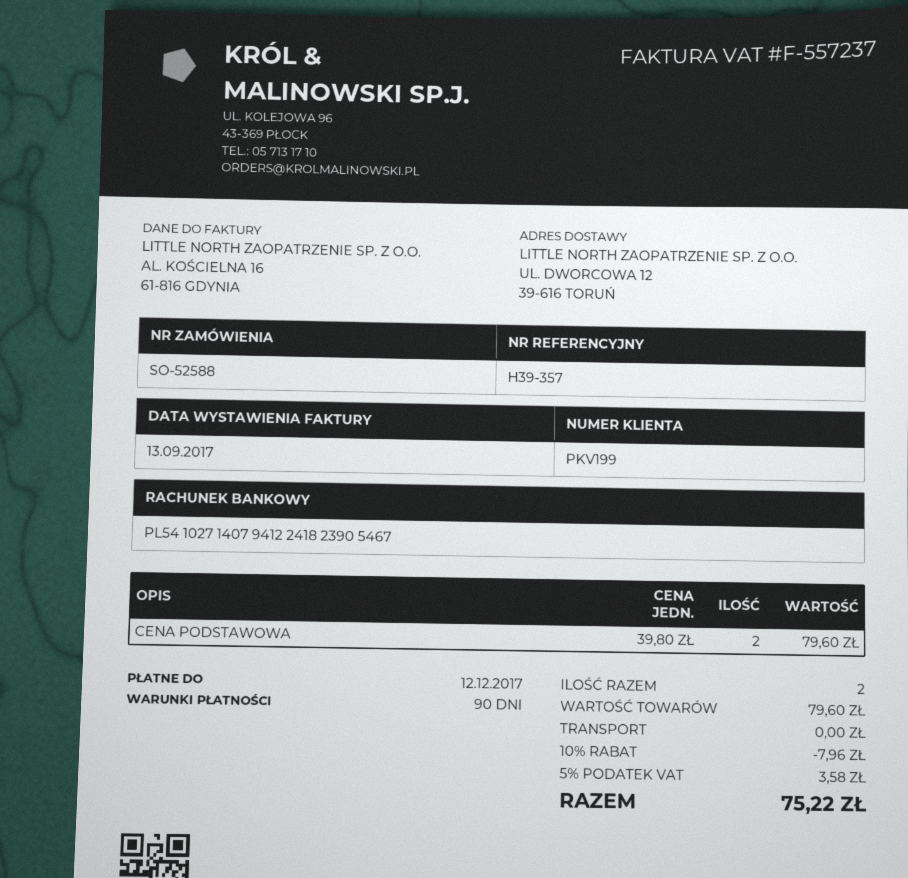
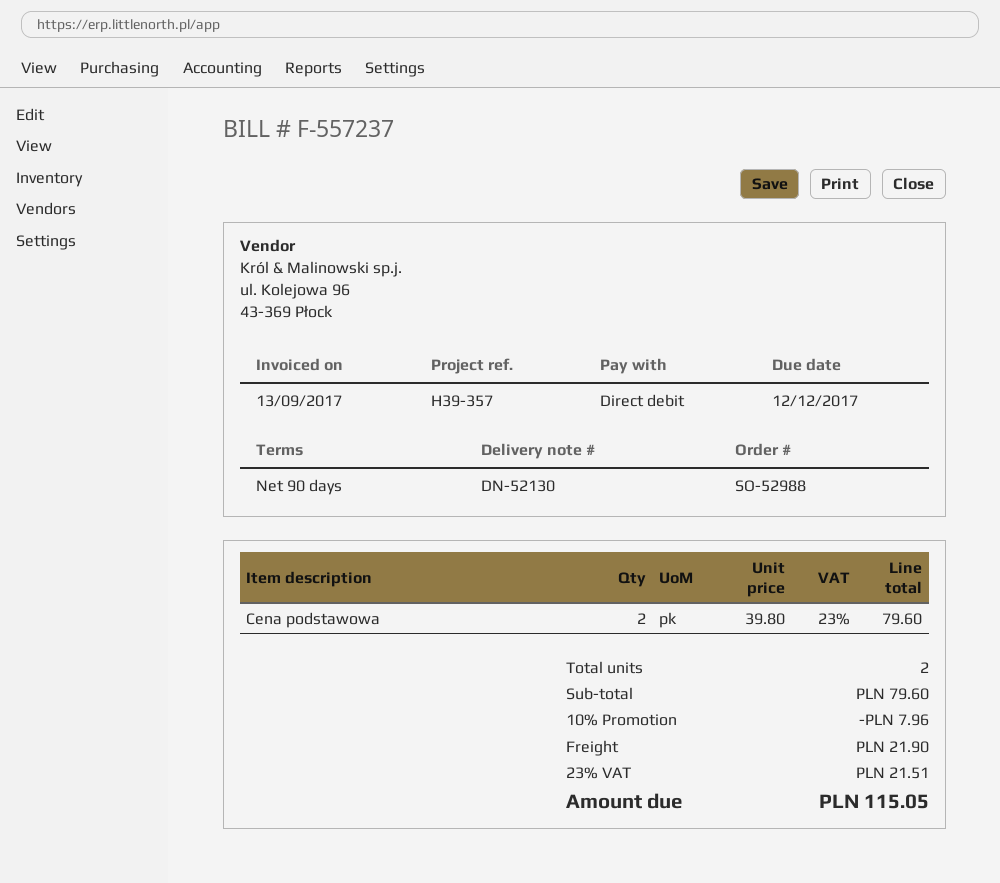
order number: SO-52588 -> SO-52988
shipping: 0.00 -> 21.90
tax: 5% = 3.58 -> 23% = 21.51
total: 75.22 -> 115.05

